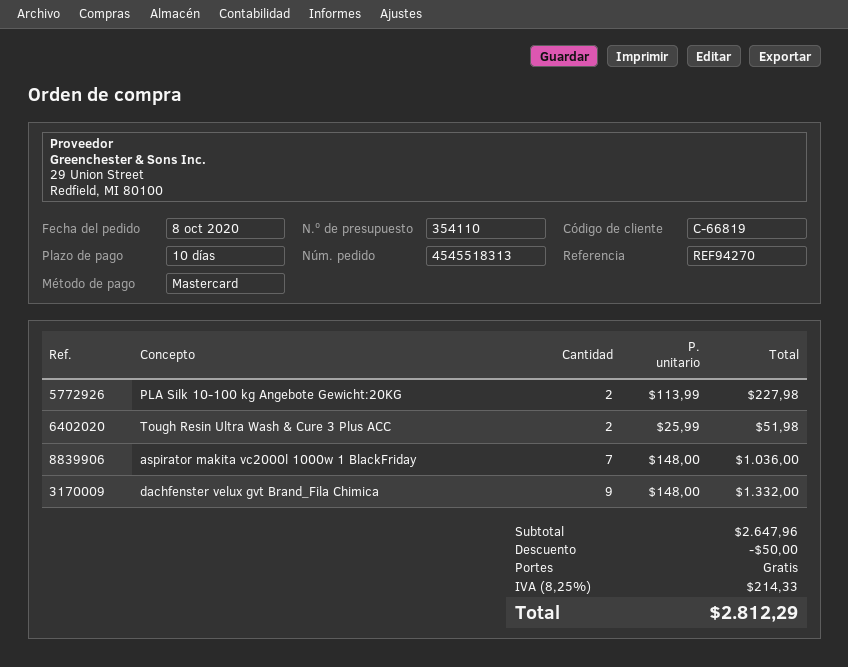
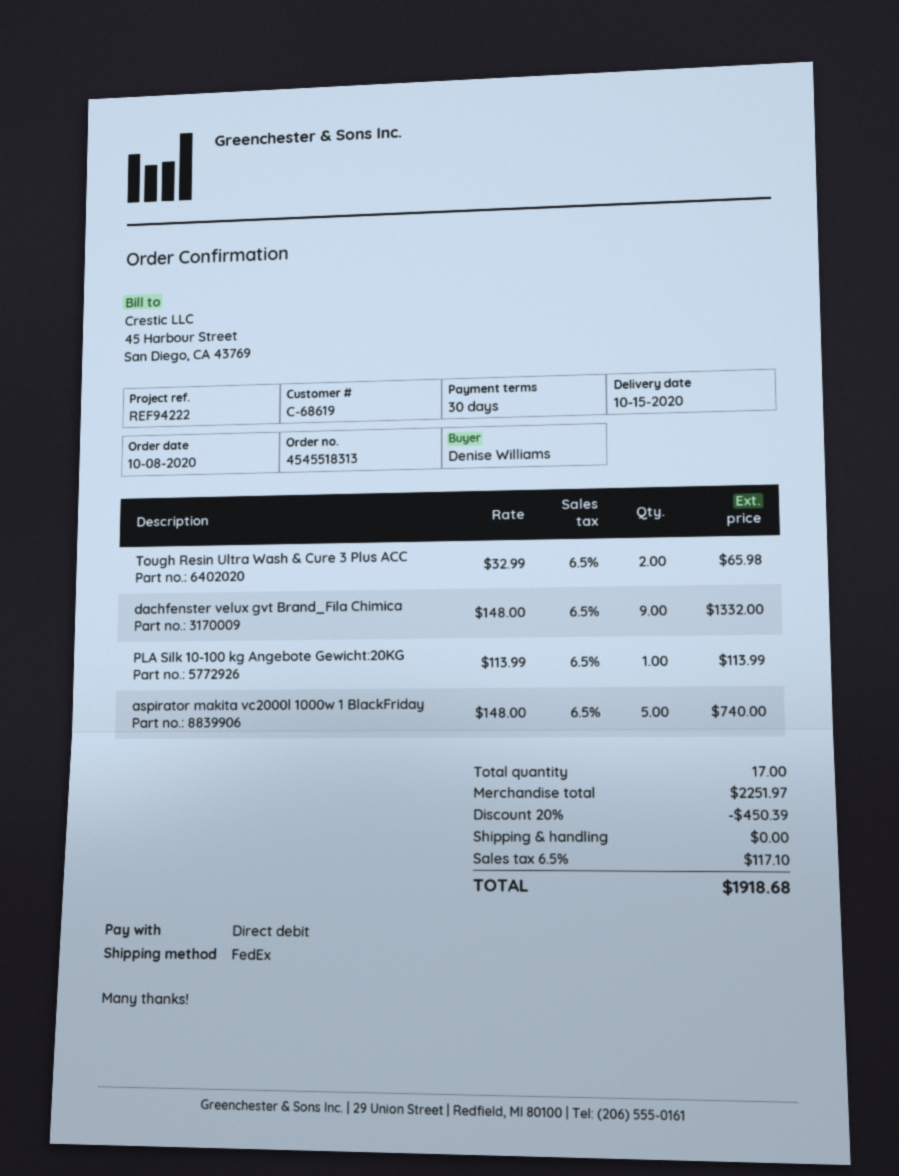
payment terms: 10 days -> 30 days
customer number: C-66819 -> C-68619
reference: REF94270 -> REF94222
payment method: Mastercard -> direct debit
PLA Silk 10-100 kg Angebote Gewicht:20KG: 2 x 113.99 = 227.98 -> 1 x 113.99 = 113.99
Tough Resin Ultra Wash & Cure 3 Plus ACC: 2 x 25.99 = 51.98 -> 2 x 32.99 = 65.98
aspirator makita vc2000l 1000w 1 BlackFriday: 7 x 148.00 = 1036.00 -> 5 x 148.00 = 740.00
subtotal: 2647.96 -> 2251.97
discount: 50.00 -> 450.39
tax: 8.25% = 214.33 -> 6.5% = 117.10
total: 2812.29 -> 1918.68

